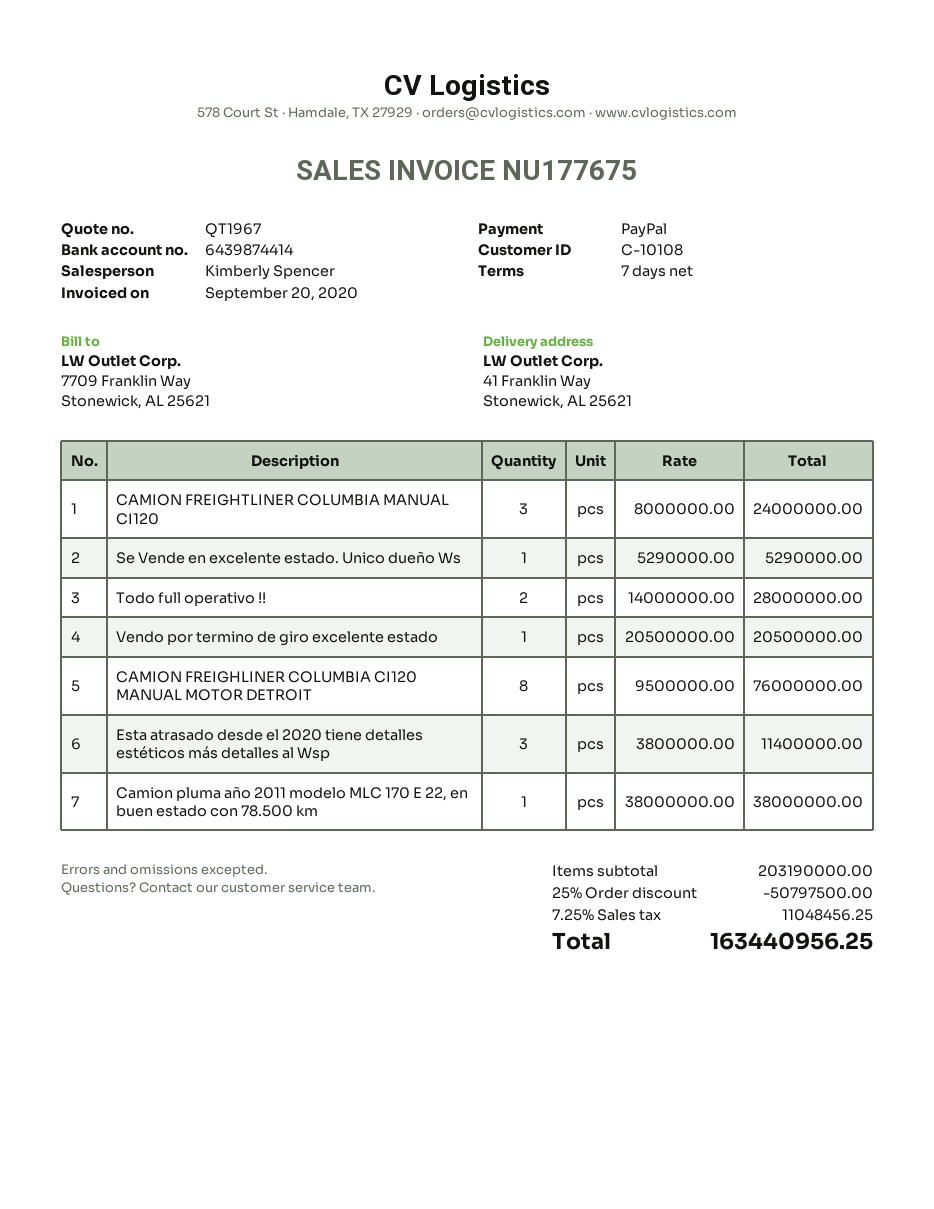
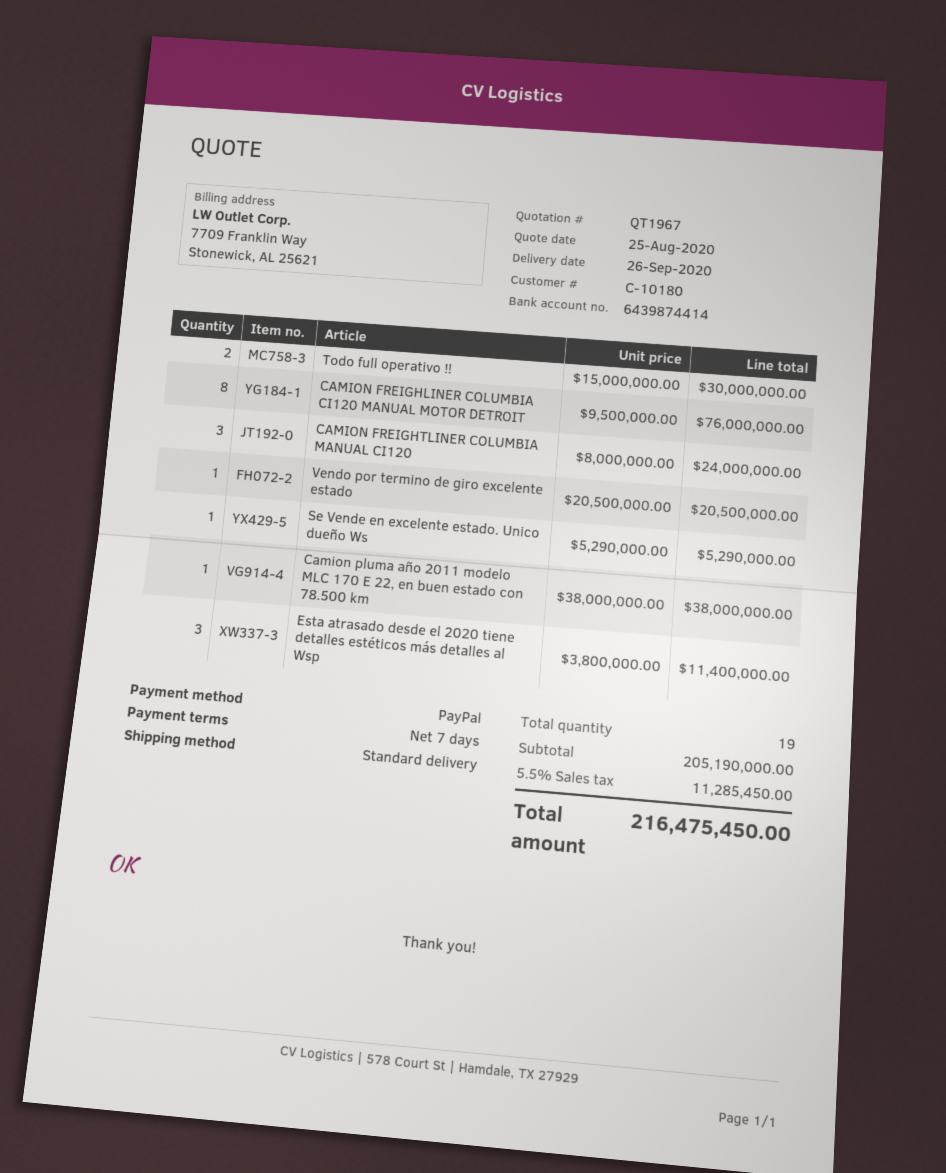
customer number: C-10108 -> C-10180
Todo full operativo !!: 2 x 14000000.00 = 28000000.00 -> 2 x 15000000.00 = 30000000.00
subtotal: 203190000.00 -> 205190000.00
discount: 25% = 50797500.00 -> none
tax: 7.25% = 11048456.25 -> 5.5% = 11285450.00
total: 163440956.25 -> 216475450.00

